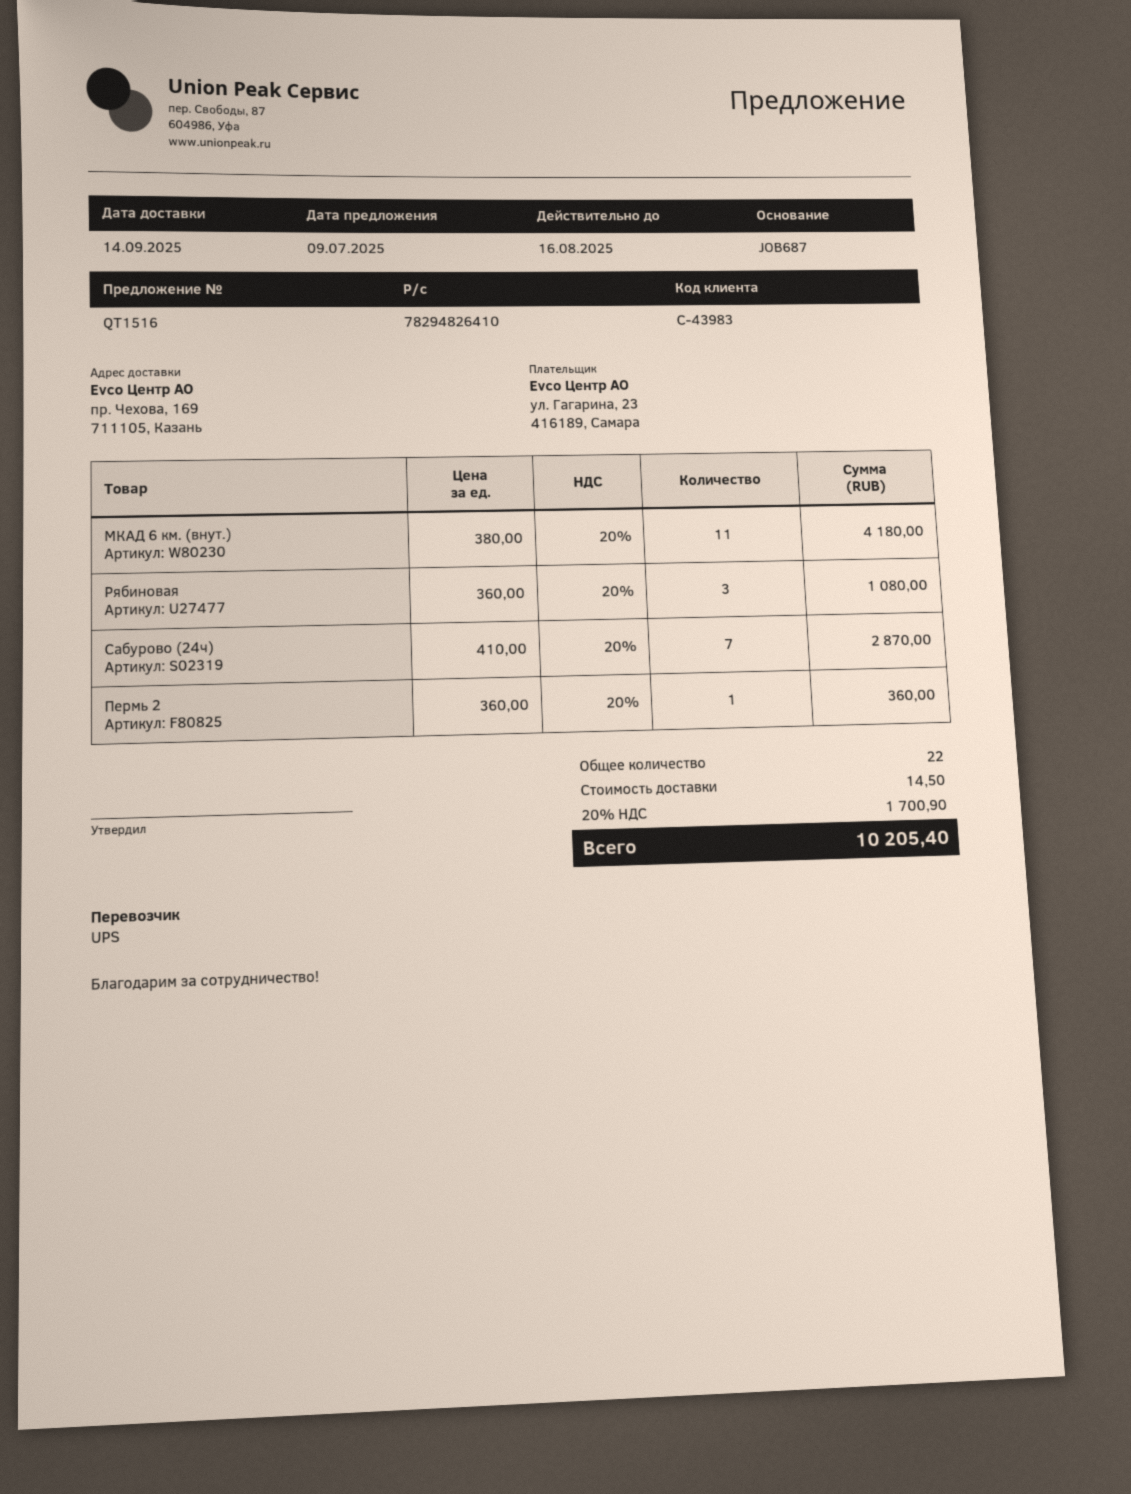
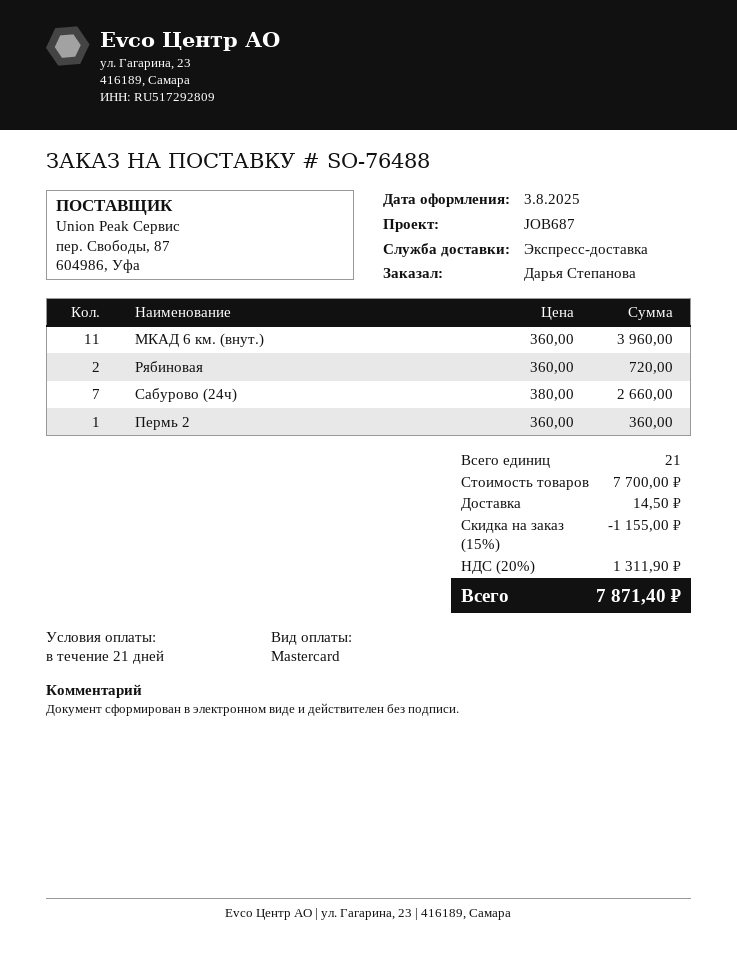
shipping method: UPS -> express
МКАД 6 км. (внут.): 11 x 380.00 = 4180.00 -> 11 x 360.00 = 3960.00
Рябиновая: 3 x 360.00 = 1080.00 -> 2 x 360.00 = 720.00
Сабурово (24ч): 7 x 410.00 = 2870.00 -> 7 x 380.00 = 2660.00
total quantity: 22 -> 21
discount: none -> 15% = 1155.00
tax: 20% = 1700.90 -> 20% = 1311.90
total: 10205.40 -> 7871.40

